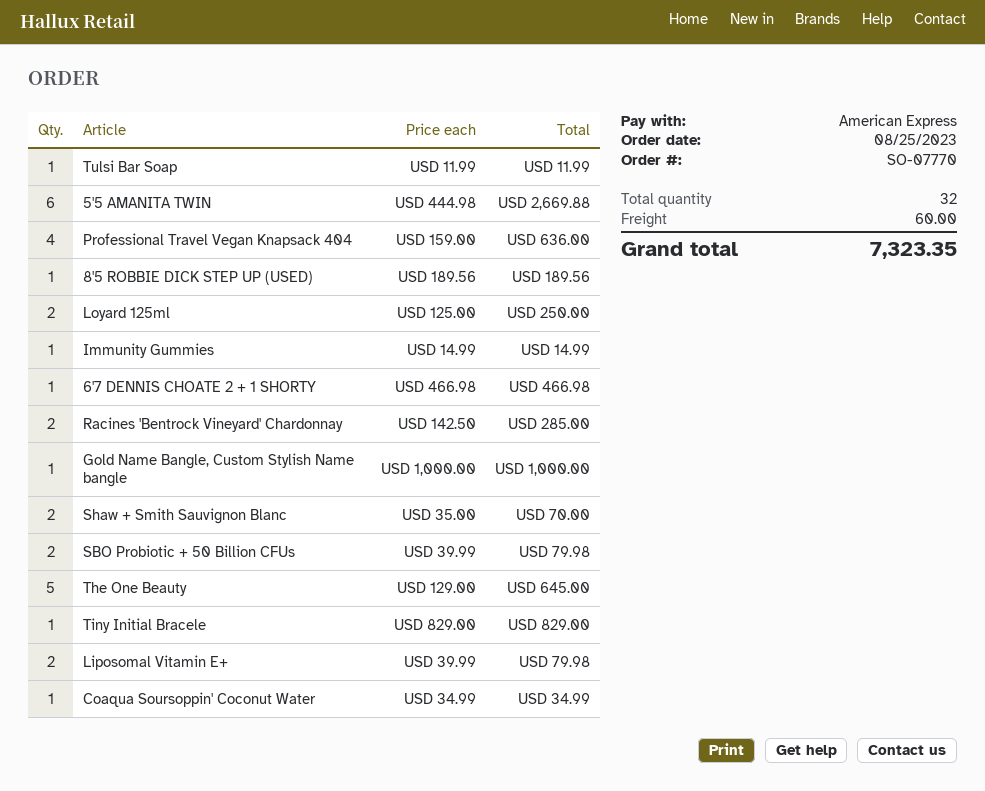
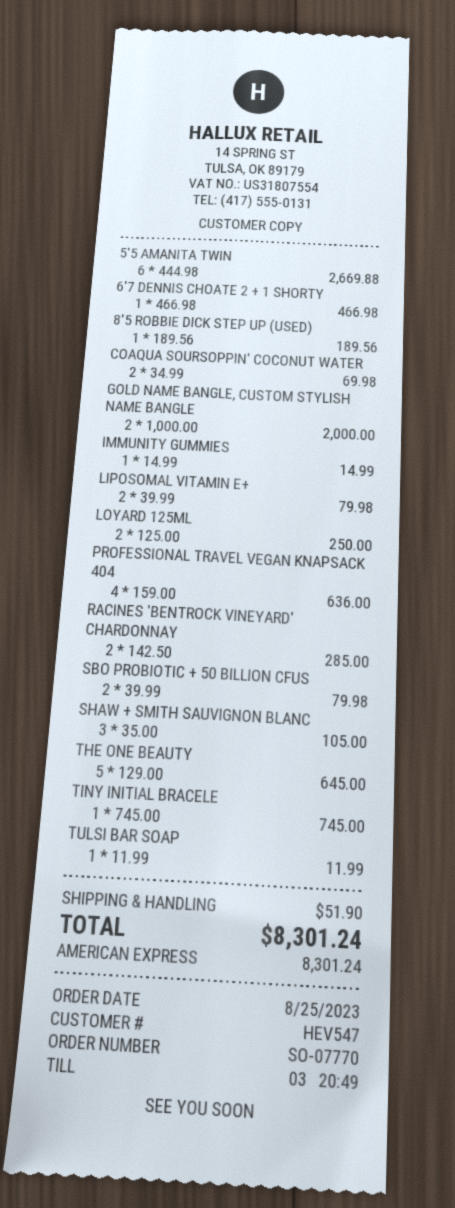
Gold Name Bangle, Custom Stylish Name bangle: 1 x 1000.00 = 1000.00 -> 2 x 1000.00 = 2000.00
Shaw + Smith Sauvignon Blanc: 2 x 35.00 = 70.00 -> 3 x 35.00 = 105.00
Tiny Initial Bracele: 1 x 829.00 = 829.00 -> 1 x 745.00 = 745.00
Coaqua Soursoppin' Coconut Water: 1 x 34.99 = 34.99 -> 2 x 34.99 = 69.98
shipping: 60.00 -> 51.90
total: 7323.35 -> 8301.24

